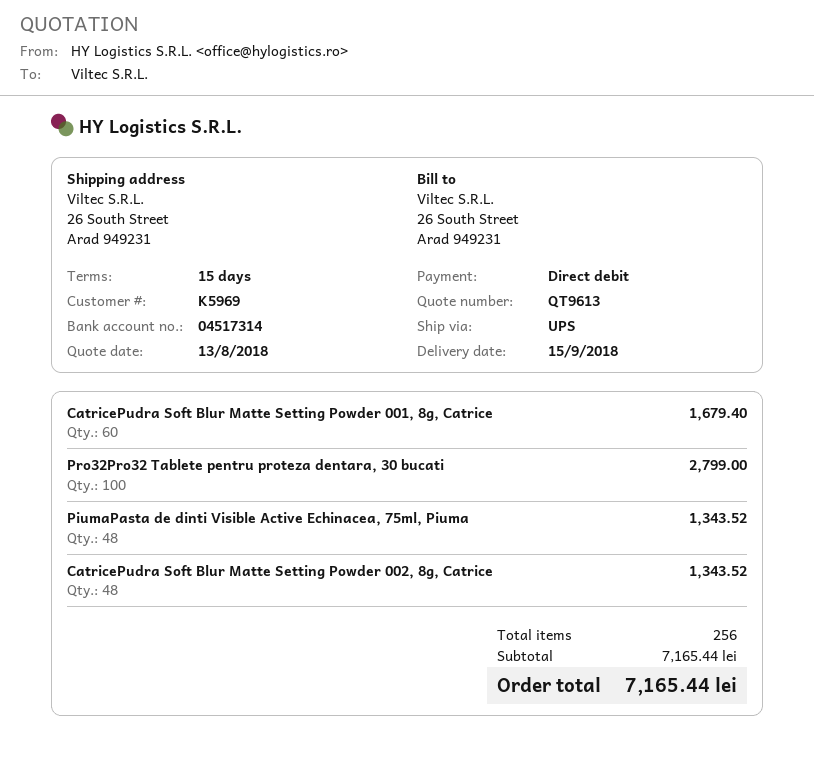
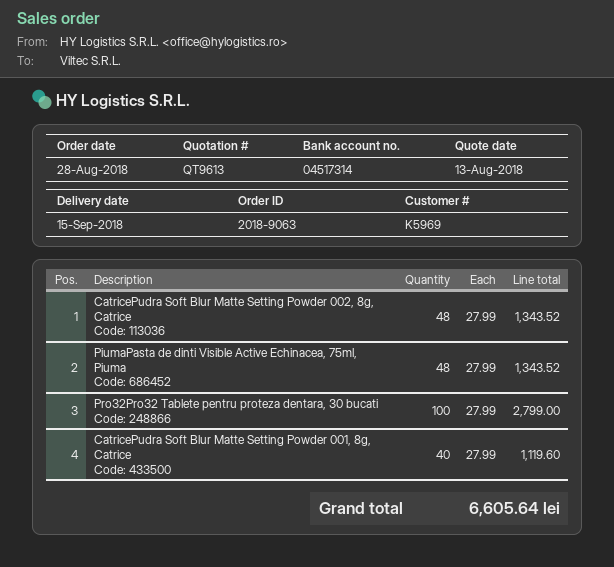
CatricePudra Soft Blur Matte Setting Powder 001, 8g, Catrice: 60 for 1679.40 -> 40 for 1119.60
total: 7165.44 -> 6605.64

